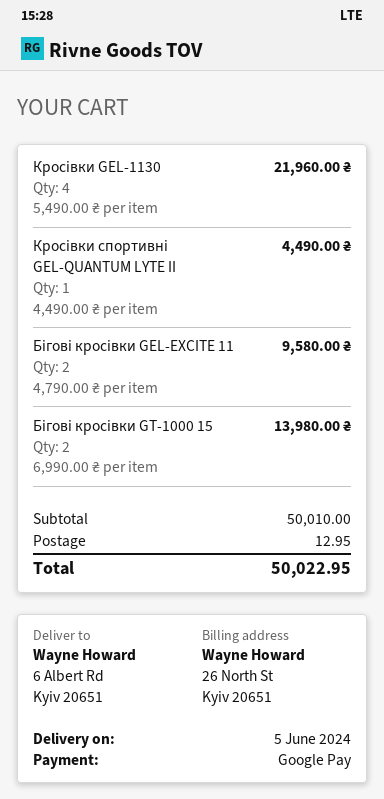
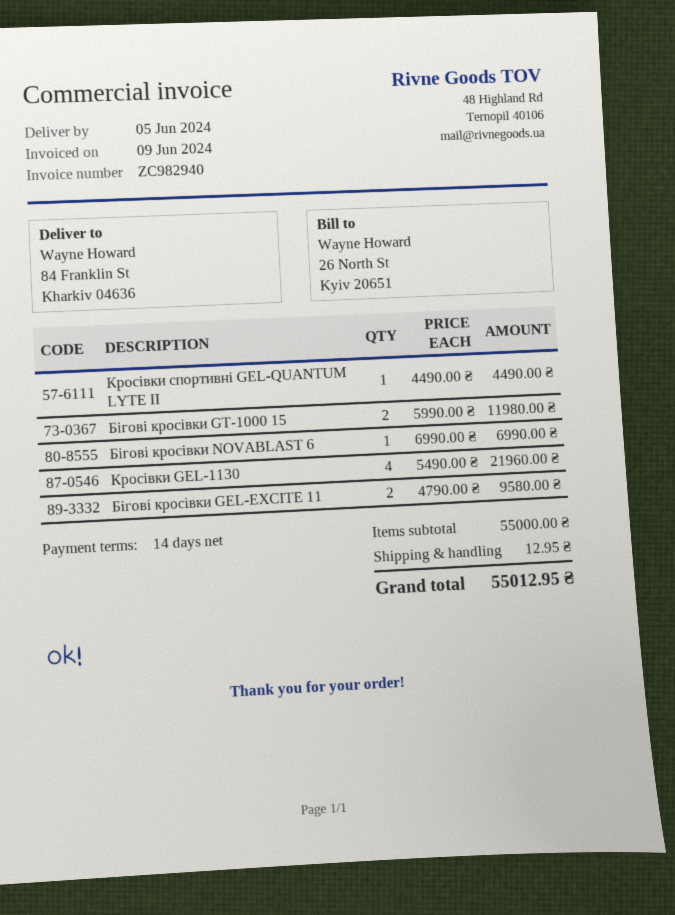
ship to: 6 Albert Rd, Kyiv 20651 -> 84 Franklin St, Kharkiv 04636
Бігові кросівки GT-1000 15: 2 x 6990.00 = 13980.00 -> 2 x 5990.00 = 11980.00
Бігові кросівки NOVABLAST 6: none -> 1 x 6990.00 = 6990.00
subtotal: 50010.00 -> 55000.00
total: 50022.95 -> 55012.95

